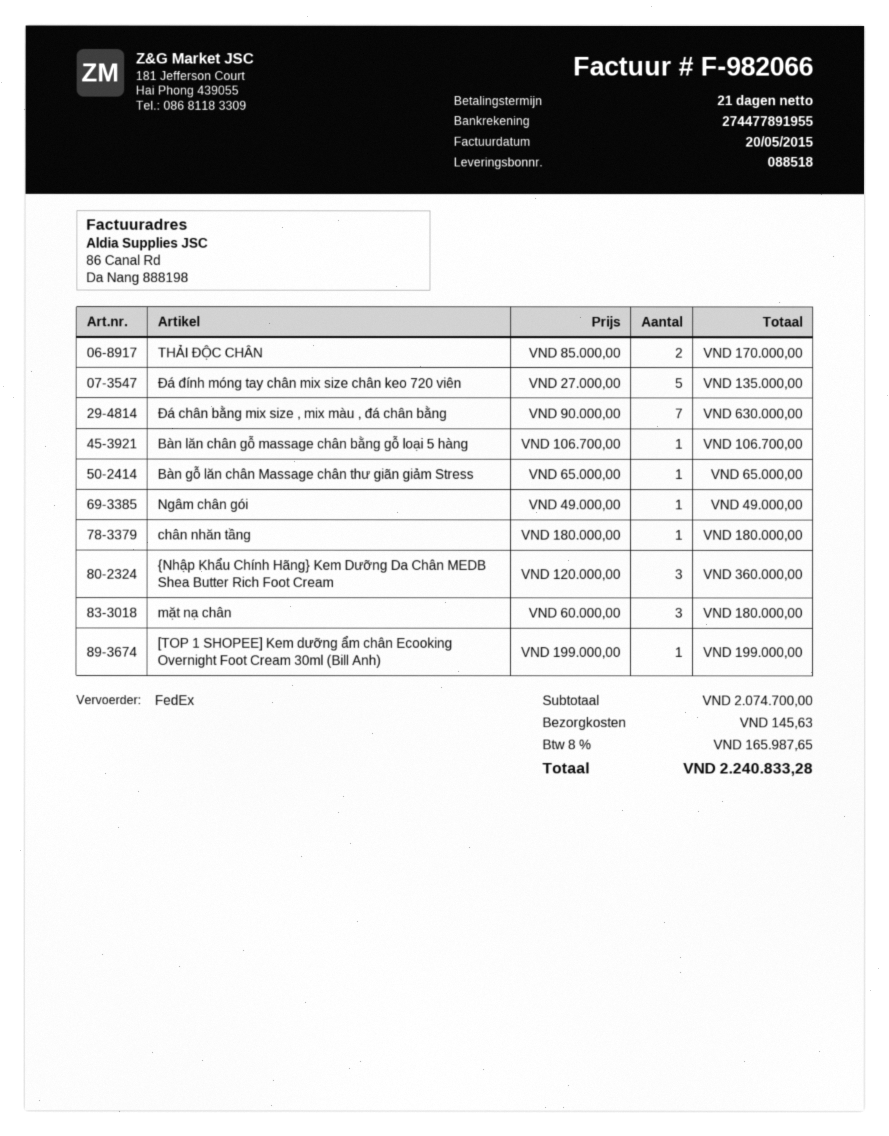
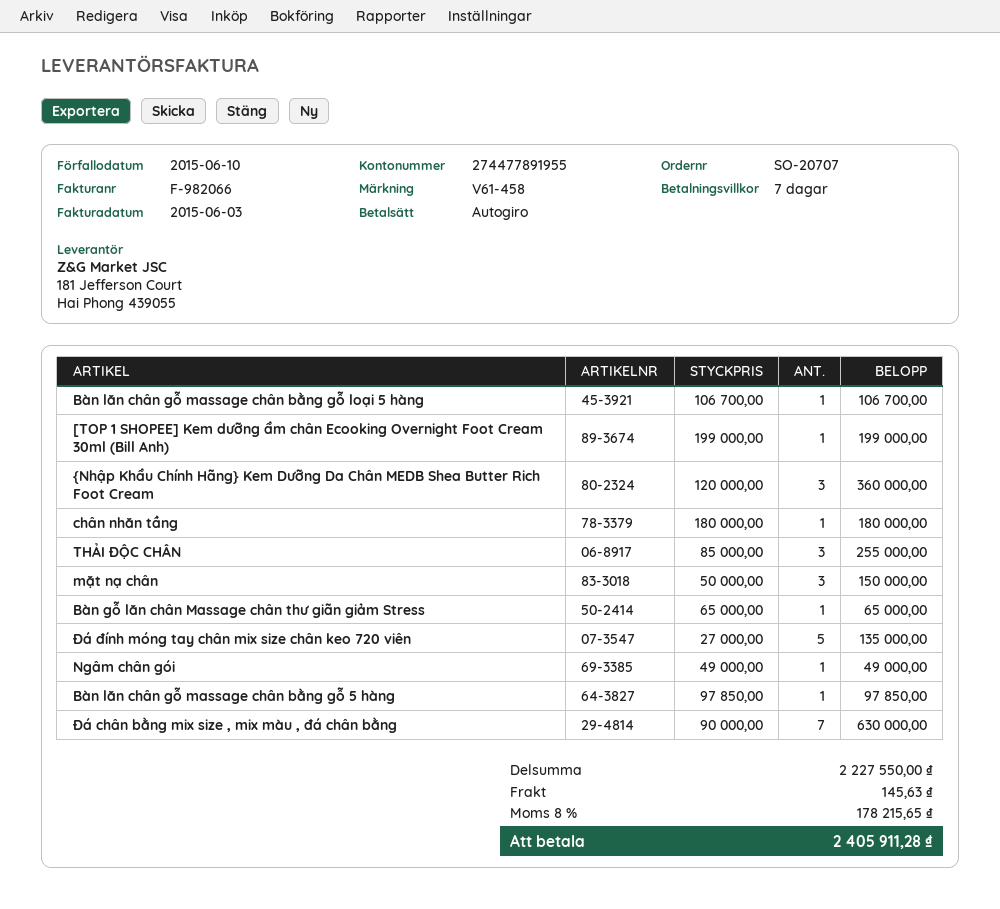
invoice date: 2015-05-20 -> 2015-06-03
payment terms: 21 days -> 7 days
THẢI ĐỘC CHÂN: 2 x 85000.00 = 170000.00 -> 3 x 85000.00 = 255000.00
mặt nạ chân: 3 x 60000.00 = 180000.00 -> 3 x 50000.00 = 150000.00
Bàn lăn chân gỗ massage chân bằng gỗ 5 hàng: none -> 1 x 97850.00 = 97850.00
subtotal: 2074700.00 -> 2227550.00
tax: 8% = 165987.65 -> 8% = 178215.65
total: 2240833.28 -> 2405911.28

